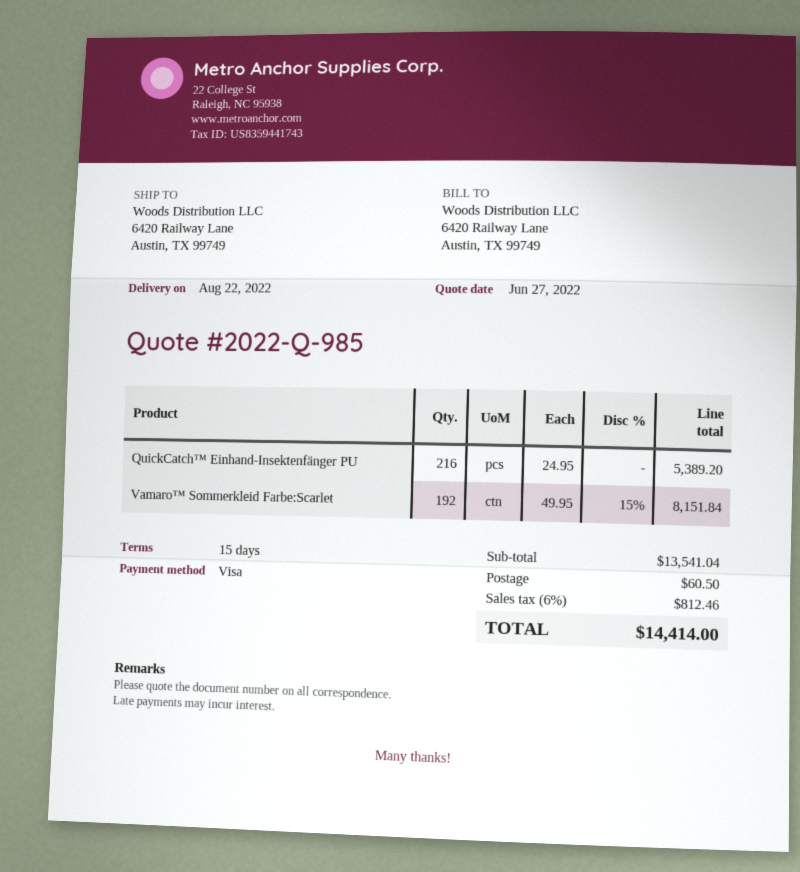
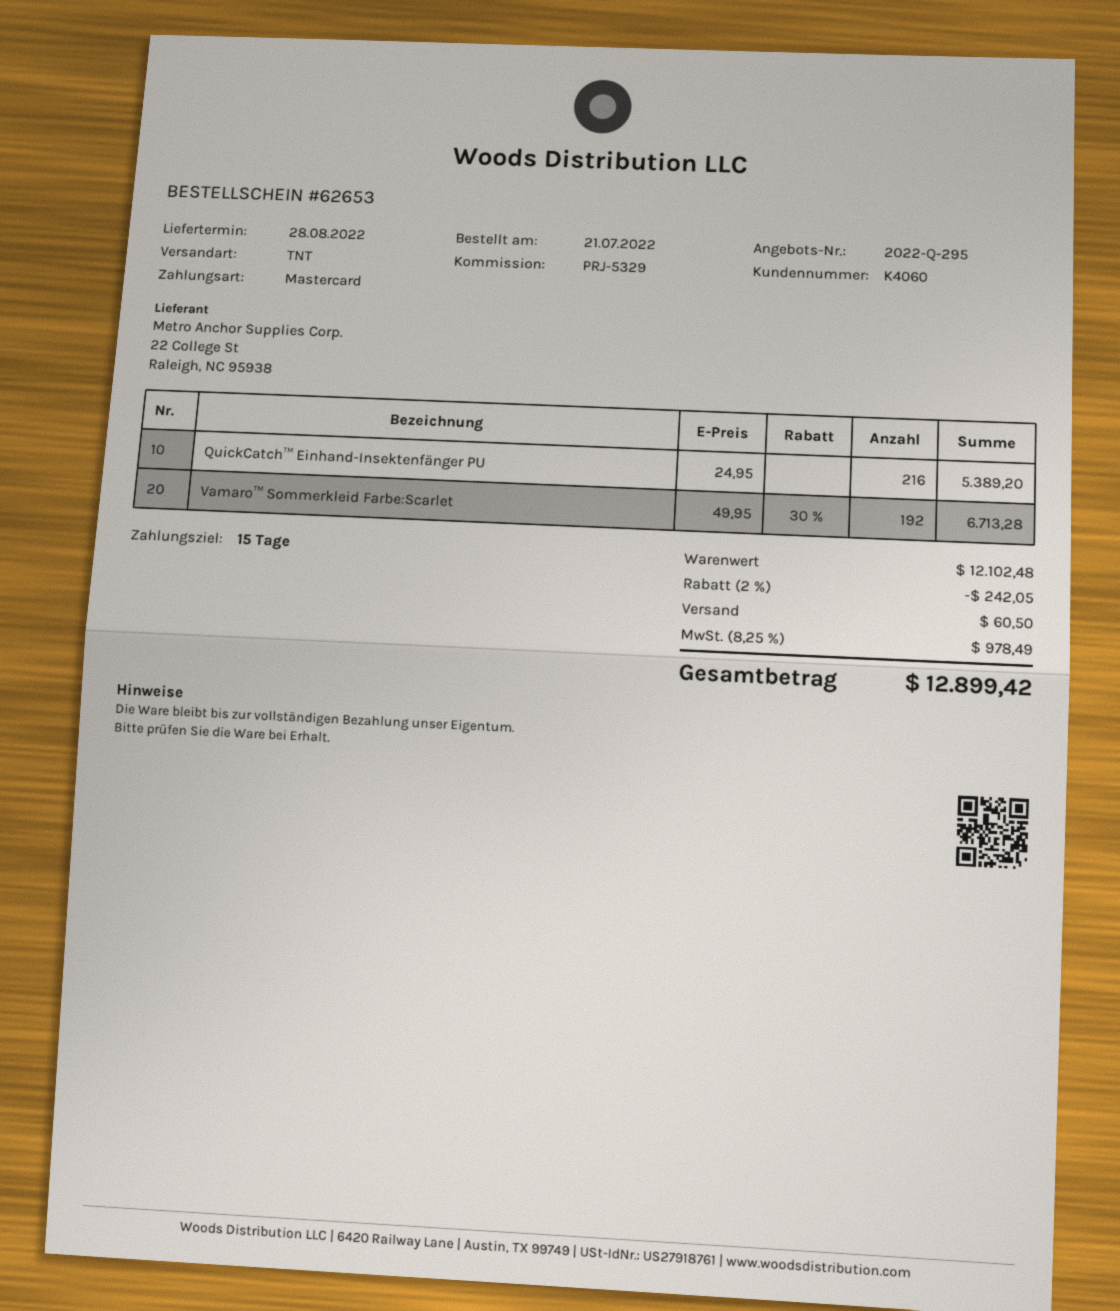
quote number: 2022-Q-985 -> 2022-Q-295
delivery date: 2022-08-22 -> 2022-08-28
payment method: Visa -> Mastercard
Vamaro™ Sommerkleid Farbe:Scarlet: 192 x 49.95 - 15% = 8151.84 -> 192 x 49.95 - 30% = 6713.28
subtotal: 13541.04 -> 12102.48
discount: none -> 2% = 242.05
tax: 6% = 812.46 -> 8.25% = 978.49
total: 14414.00 -> 12899.42

